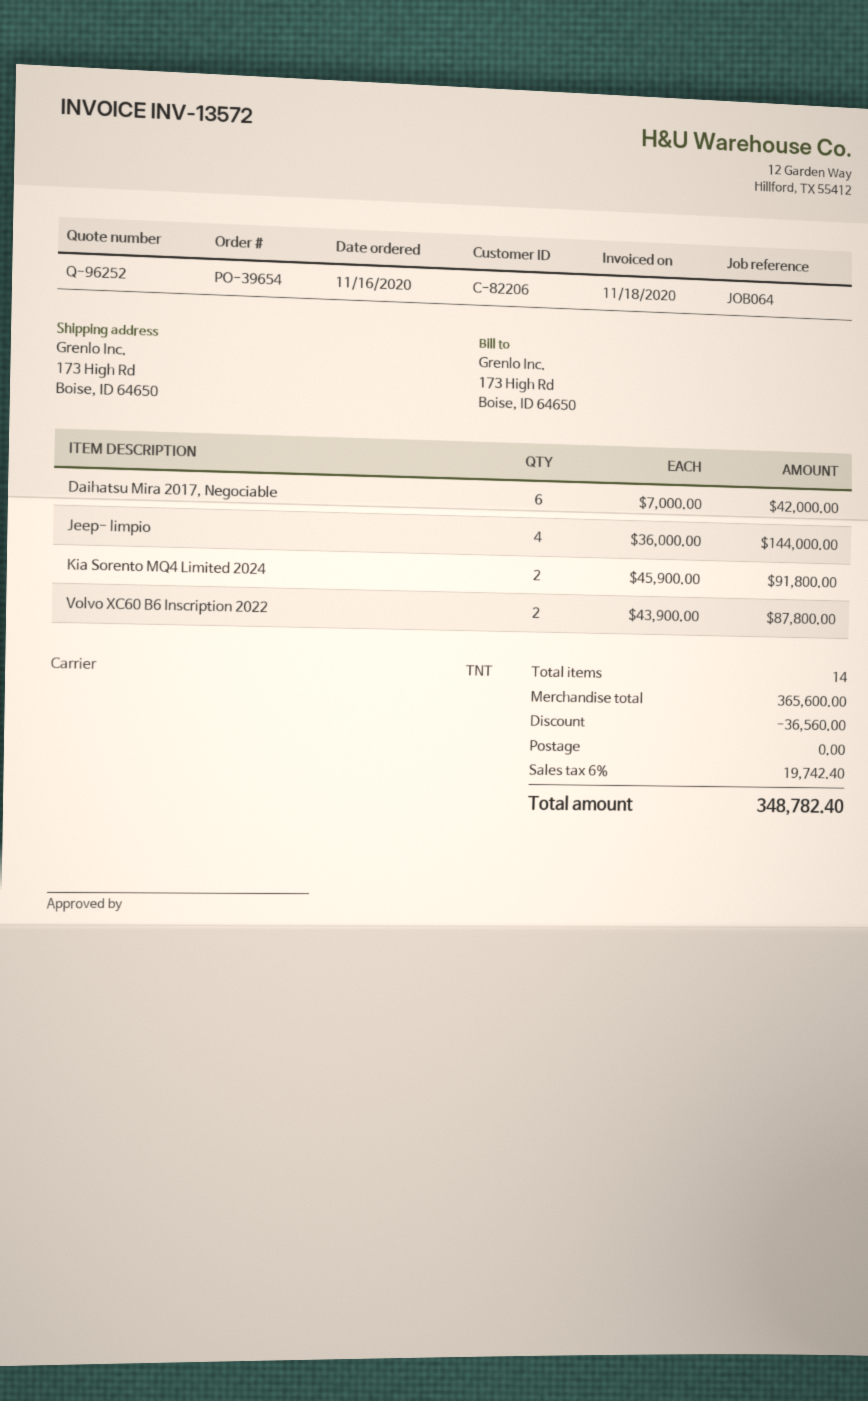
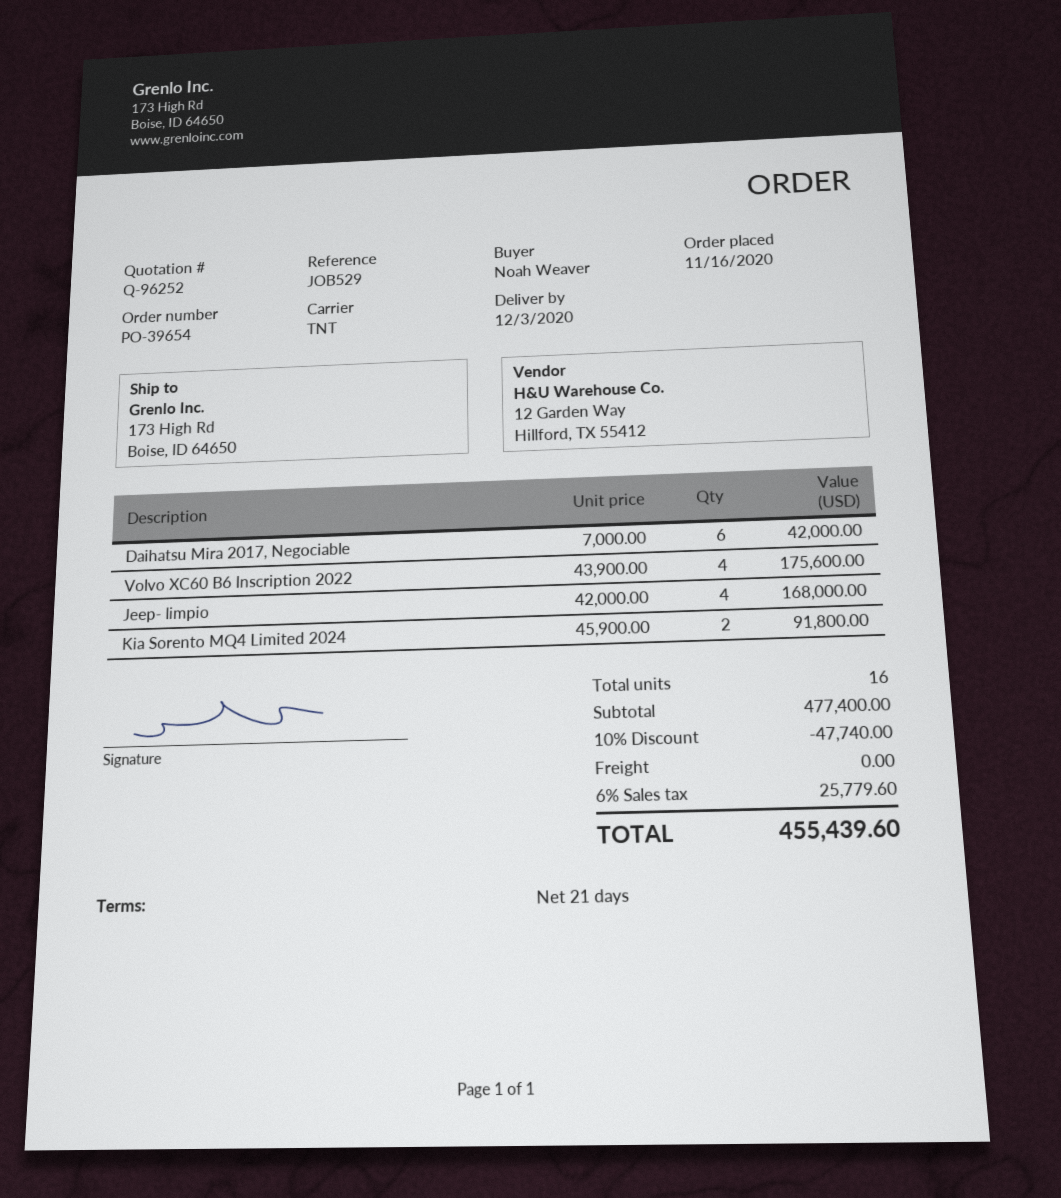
reference: JOB064 -> JOB529
Jeep- limpio: 4 x 36000.00 = 144000.00 -> 4 x 42000.00 = 168000.00
Volvo XC60 B6 Inscription 2022: 2 x 43900.00 = 87800.00 -> 4 x 43900.00 = 175600.00
total quantity: 14 -> 16
subtotal: 365600.00 -> 477400.00
discount: 36560.00 -> 47740.00
tax: 6% = 19742.40 -> 6% = 25779.60
total: 348782.40 -> 455439.60

